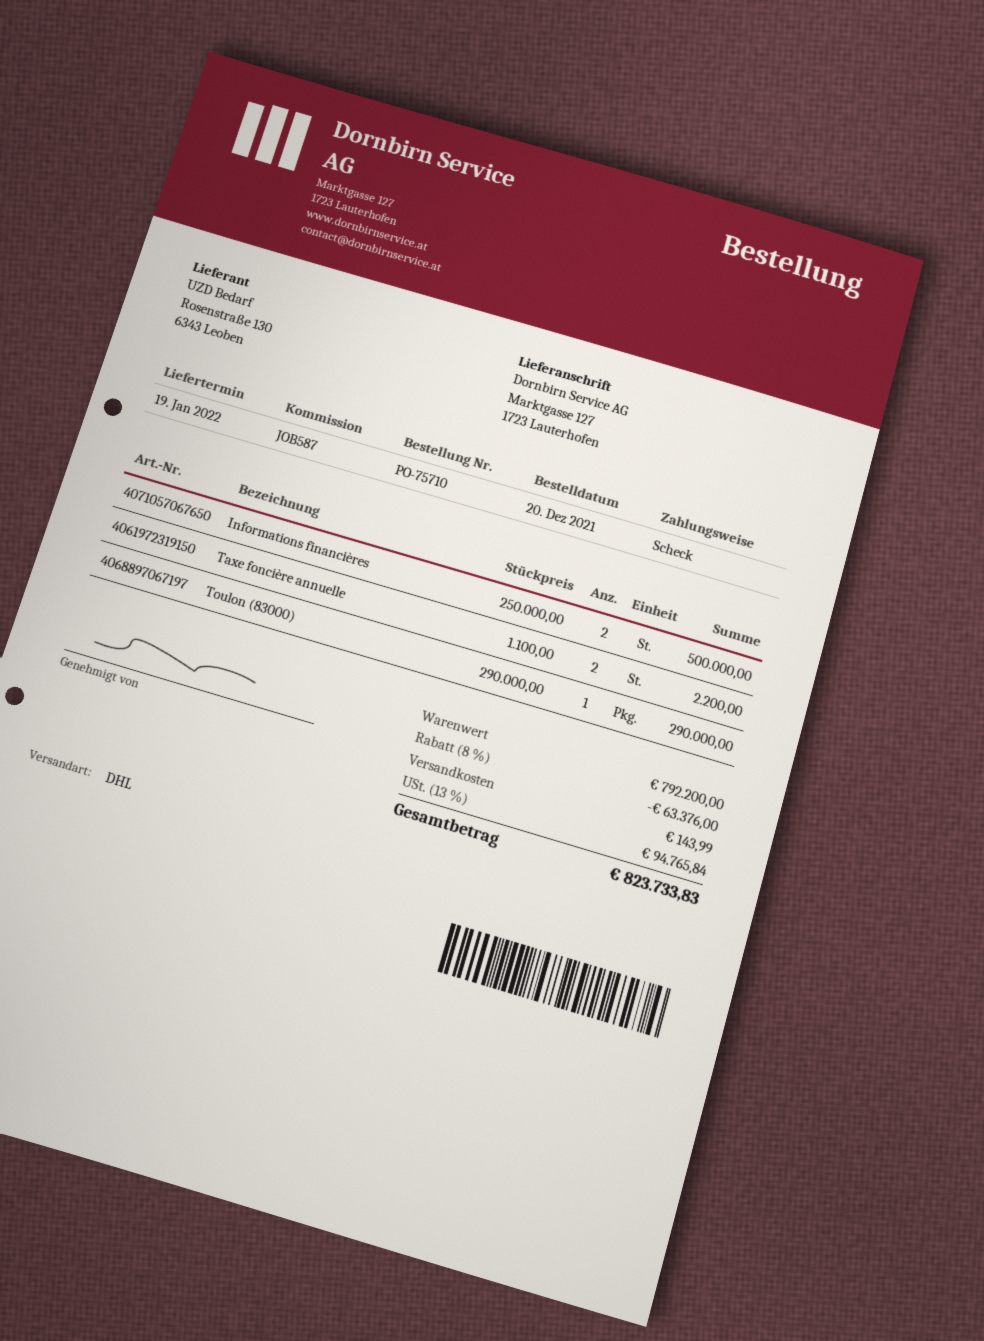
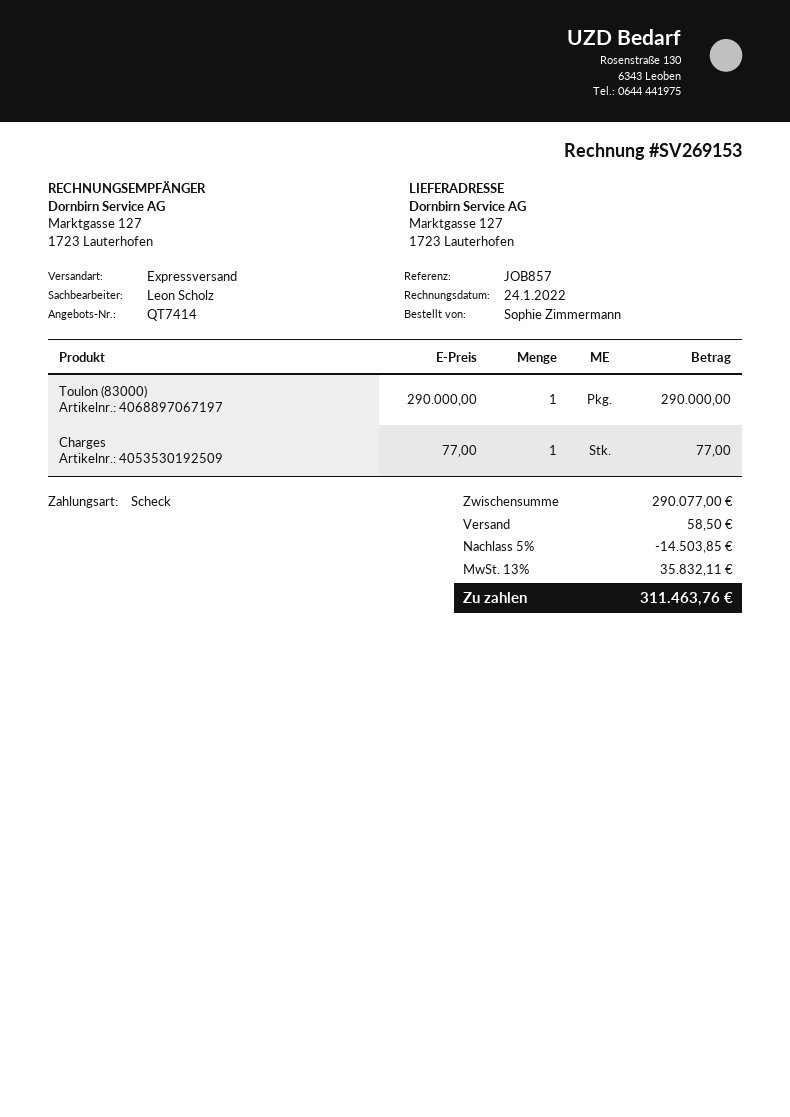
reference: JOB587 -> JOB857
shipping method: DHL -> express
Informations financières: 2 x 250000.00 = 500000.00 -> none
Taxe foncière annuelle: 2 x 1100.00 = 2200.00 -> none
Charges: none -> 1 x 77.00 = 77.00
subtotal: 792200.00 -> 290077.00
discount: 8% = 63376.00 -> 5% = 14503.85
shipping: 143.99 -> 58.50
tax: 13% = 94765.84 -> 13% = 35832.11
total: 823733.83 -> 311463.76

